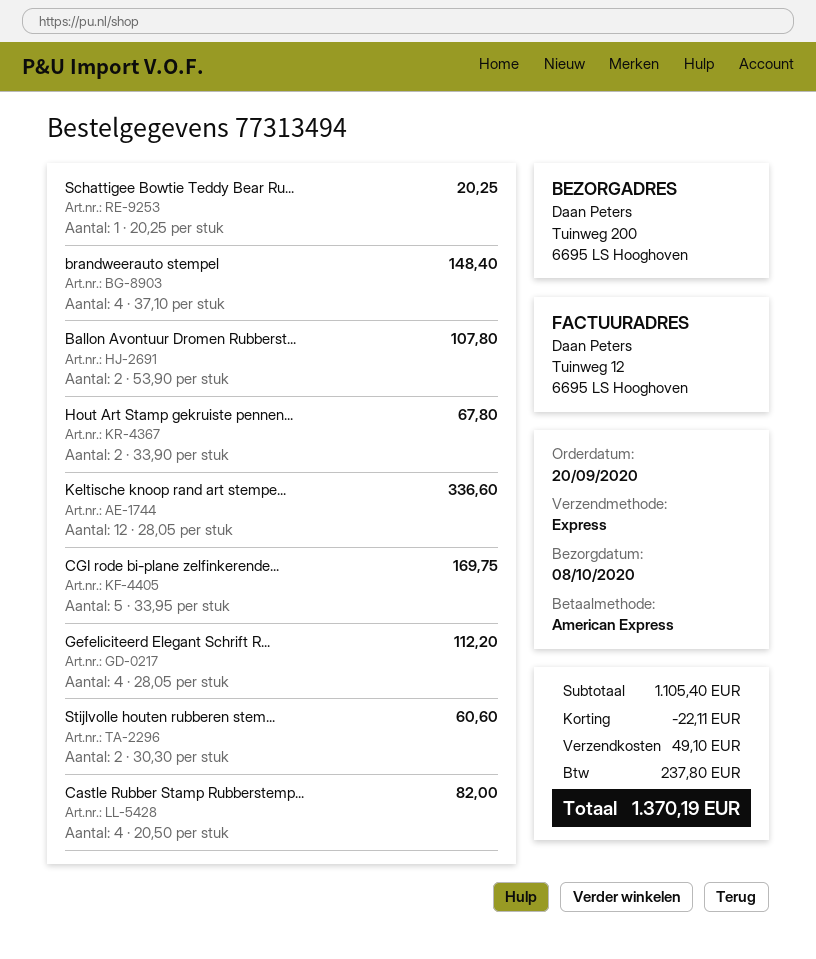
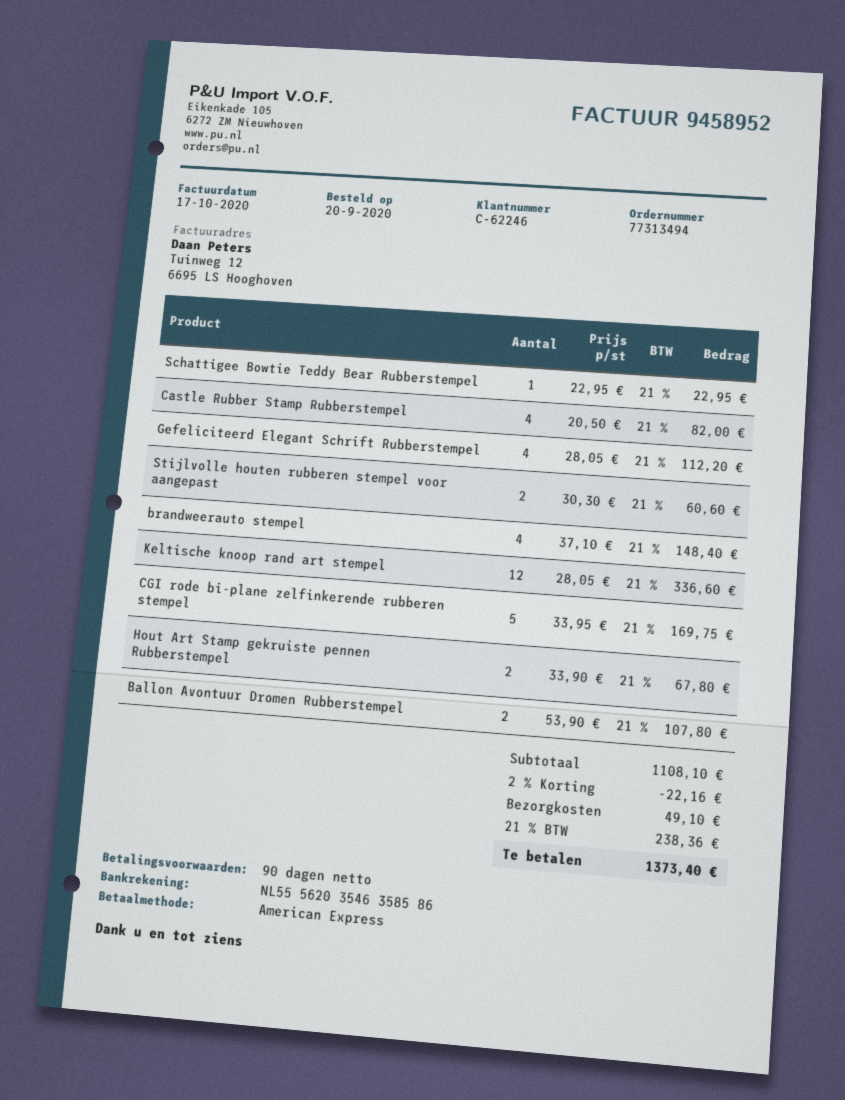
Schattigee Bowtie Teddy Bear Ru...: 1 x 20.25 = 20.25 -> 1 x 22.95 = 22.95
subtotal: 1105.40 -> 1108.10
discount: 22.11 -> 22.16
tax: 237.80 -> 238.36
total: 1370.19 -> 1373.40

